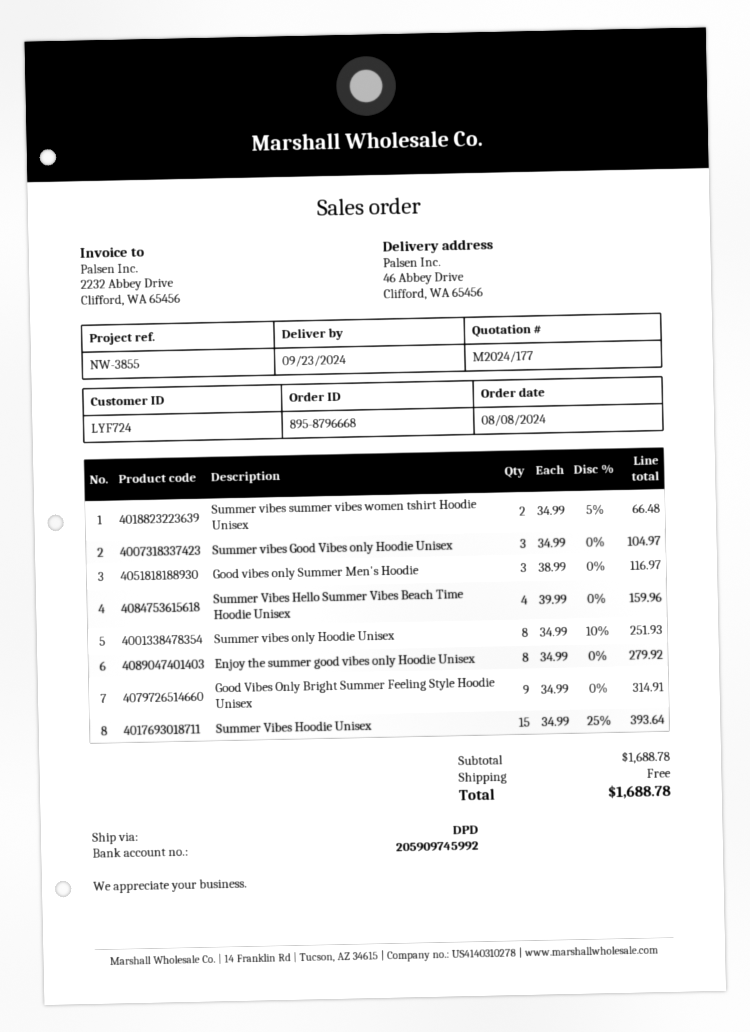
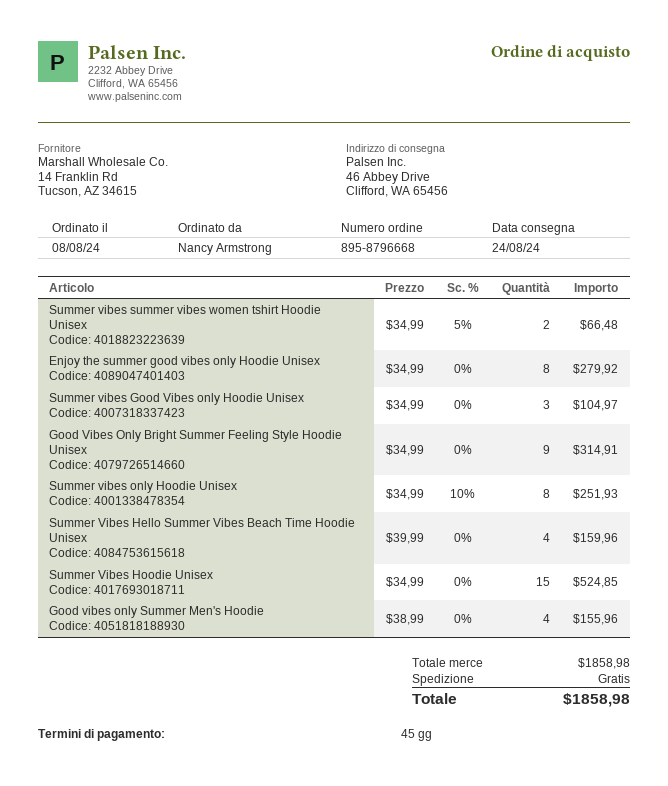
delivery date: 2024-09-23 -> 2024-08-24
Good vibes only Summer Men's Hoodie: 3 x 38.99 = 116.97 -> 4 x 38.99 = 155.96
Summer Vibes Hoodie Unisex: 15 x 34.99 - 25% = 393.64 -> 15 x 34.99 = 524.85
subtotal: 1688.78 -> 1858.98
total: 1688.78 -> 1858.98

